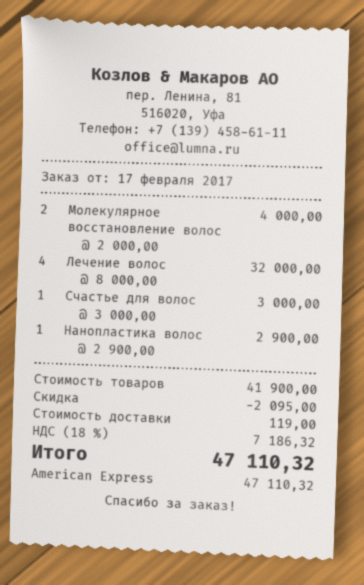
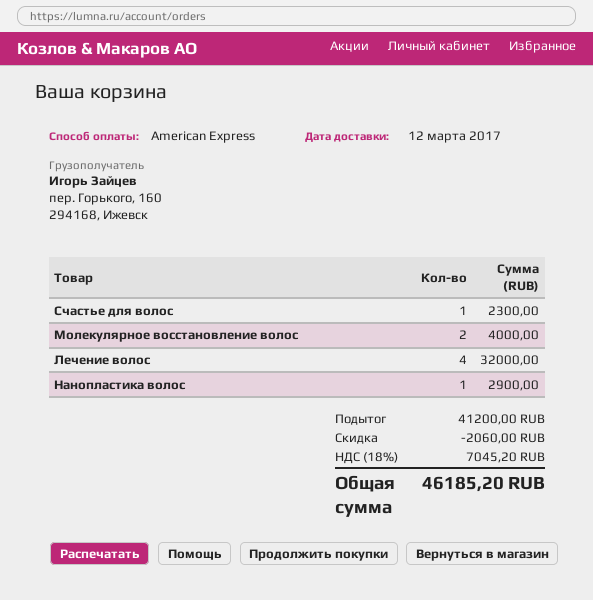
Счастье для волос: 1 for 3000.00 -> 1 for 2300.00
subtotal: 41900.00 -> 41200.00
discount: 2095.00 -> 2060.00
shipping: 119.00 -> none
tax: 18% = 7186.32 -> 18% = 7045.20
total: 47110.32 -> 46185.20

